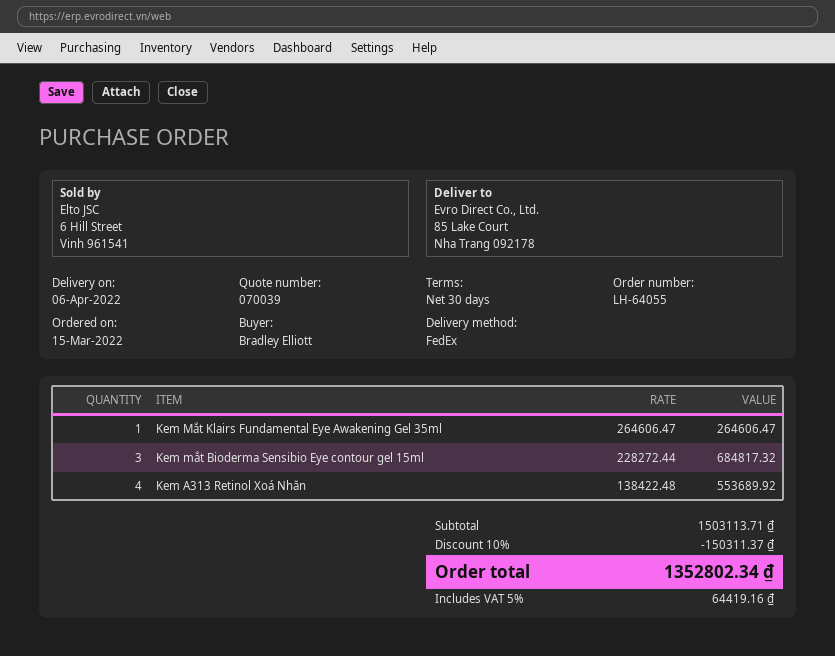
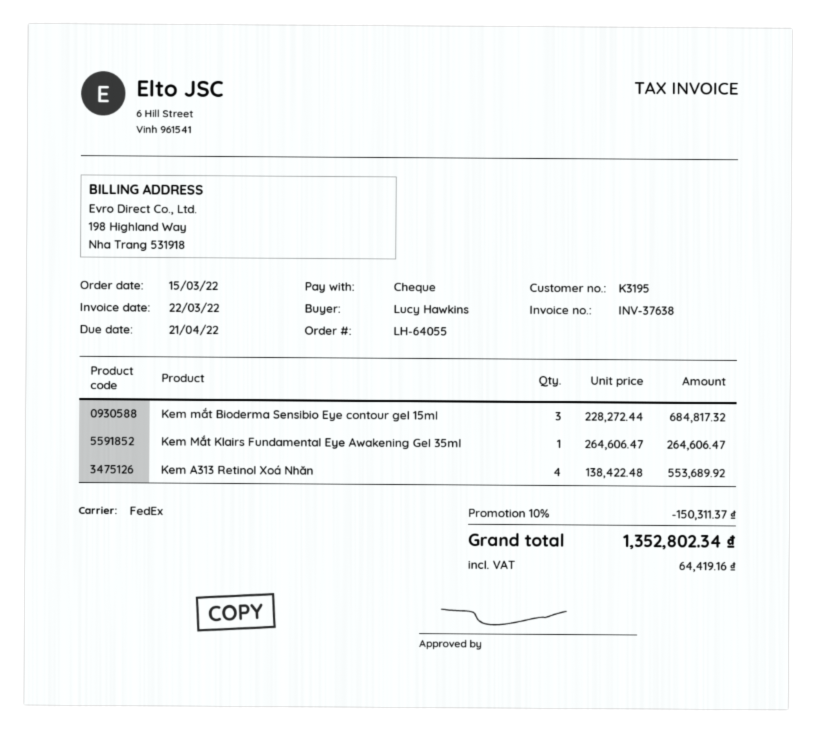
ordered by: Bradley Elliott -> Lucy Hawkins

